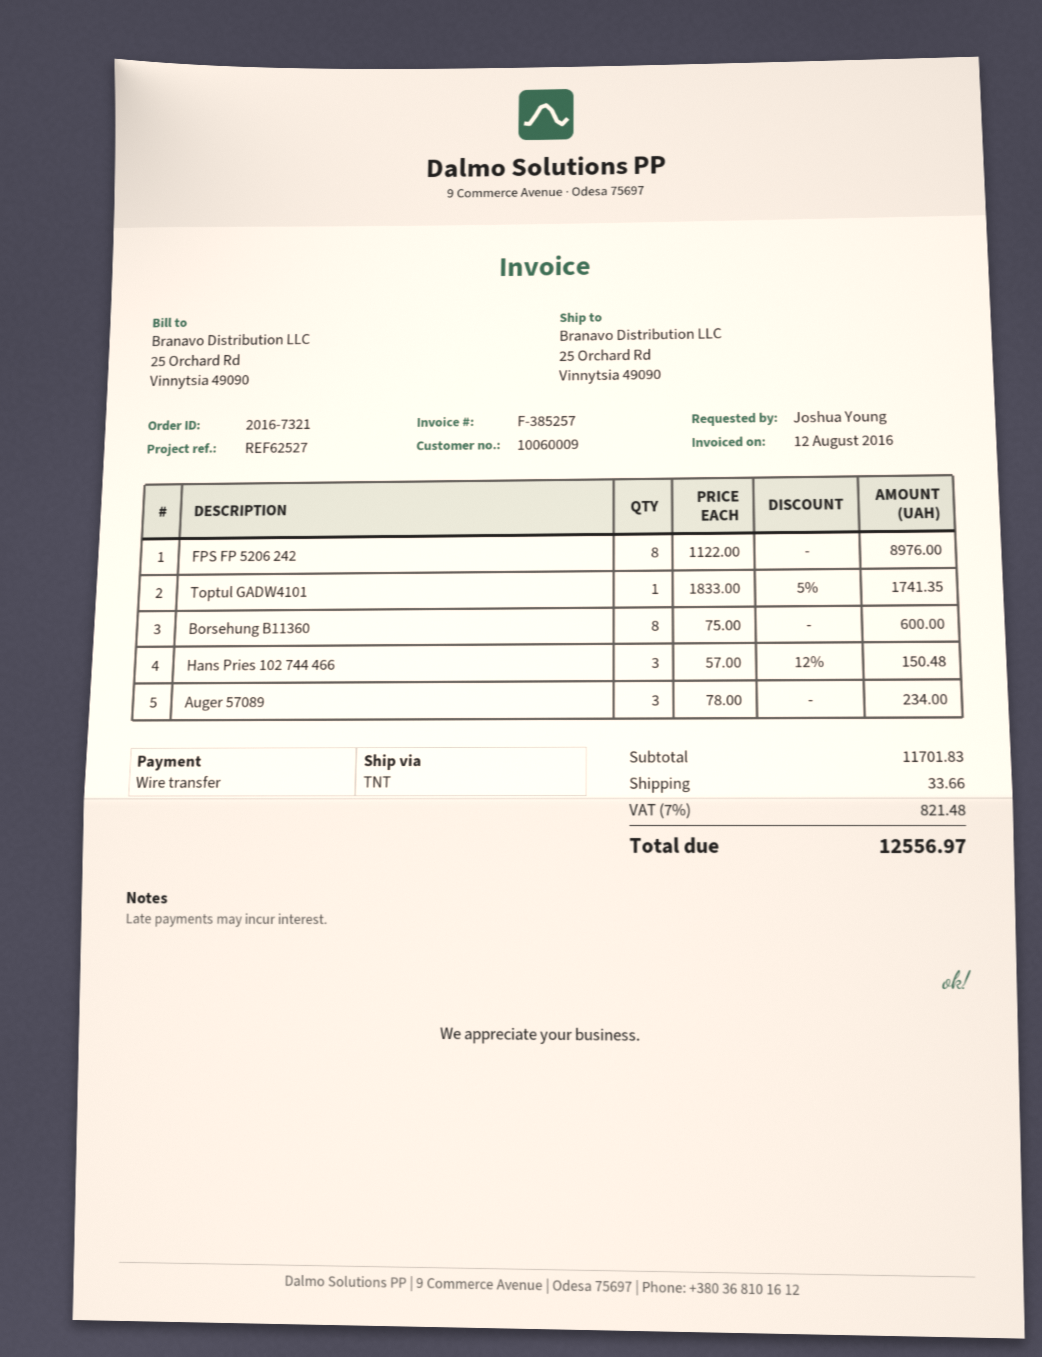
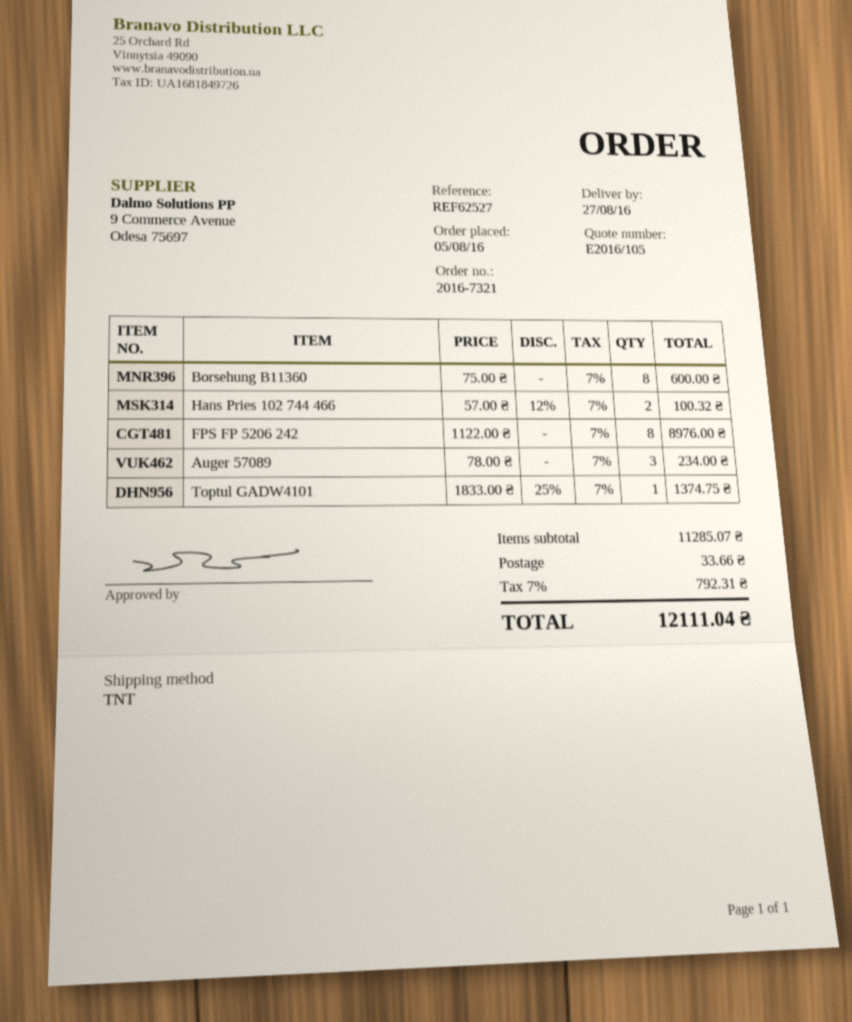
Toptul GADW4101: 1 x 1833.00 - 5% = 1741.35 -> 1 x 1833.00 - 25% = 1374.75
Hans Pries 102 744 466: 3 x 57.00 - 12% = 150.48 -> 2 x 57.00 - 12% = 100.32
subtotal: 11701.83 -> 11285.07
tax: 7% = 821.48 -> 7% = 792.31
total: 12556.97 -> 12111.04

